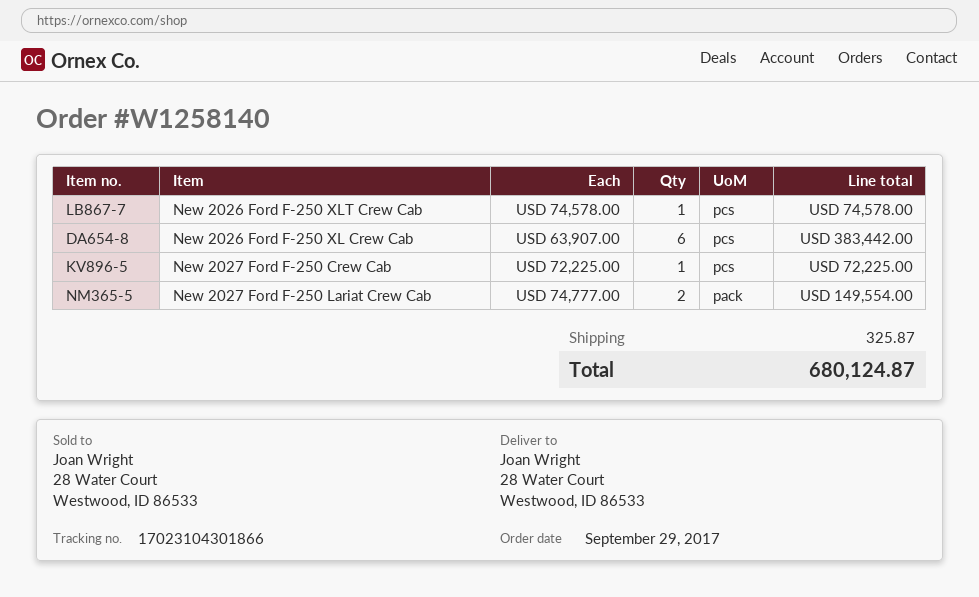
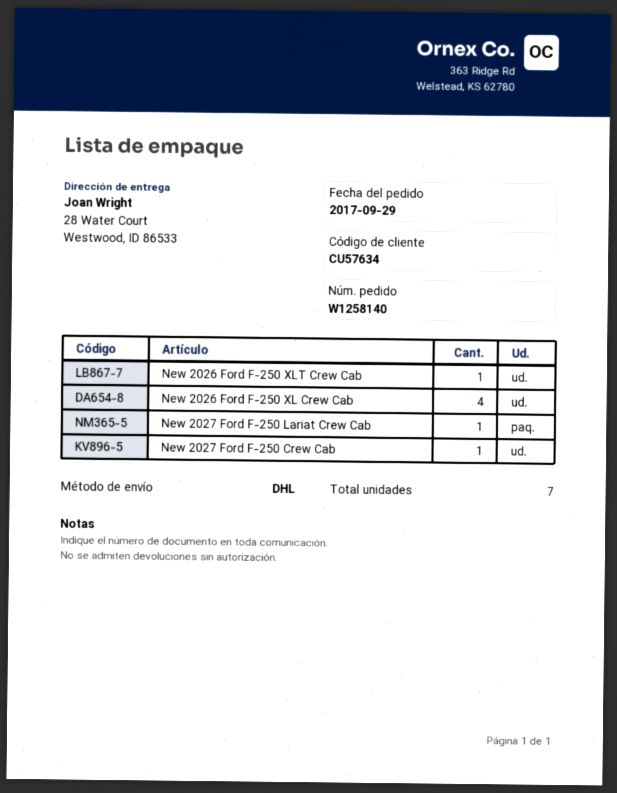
New 2026 Ford F-250 XL Crew Cab: 6 -> 4
New 2027 Ford F-250 Lariat Crew Cab: 2 -> 1

